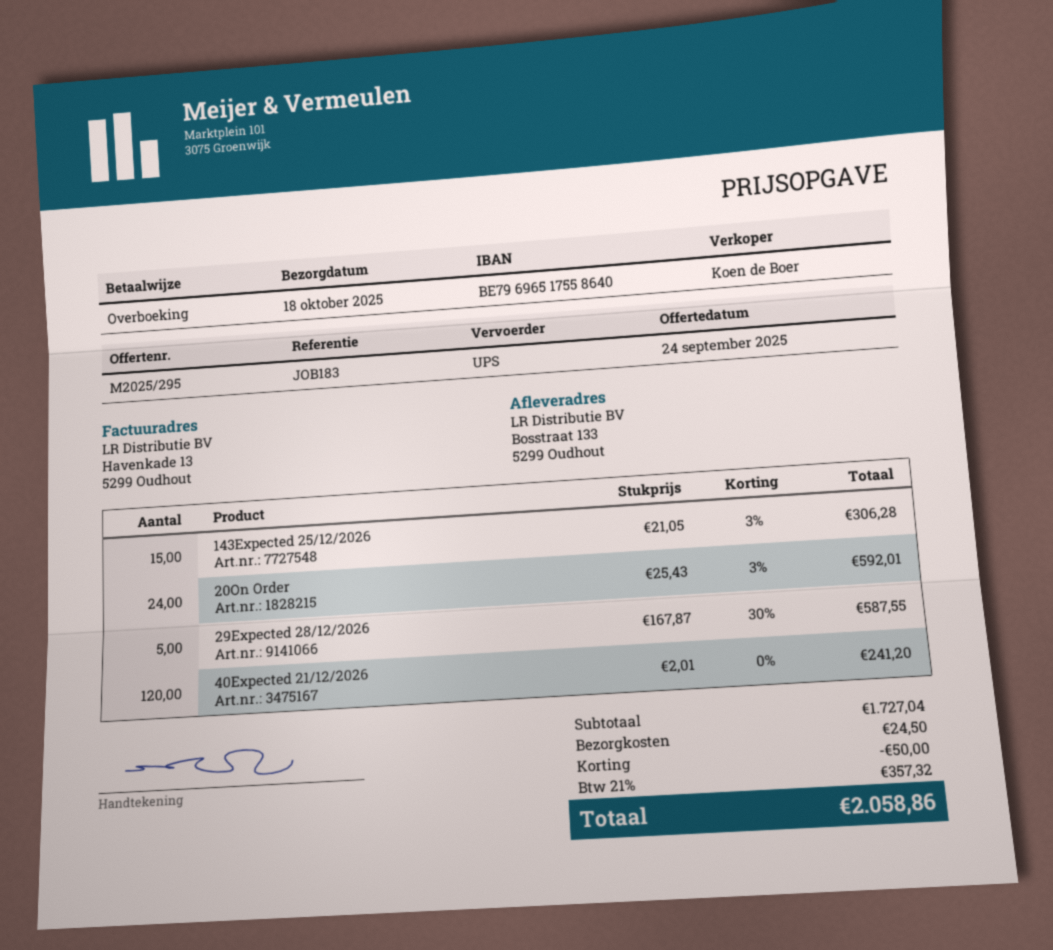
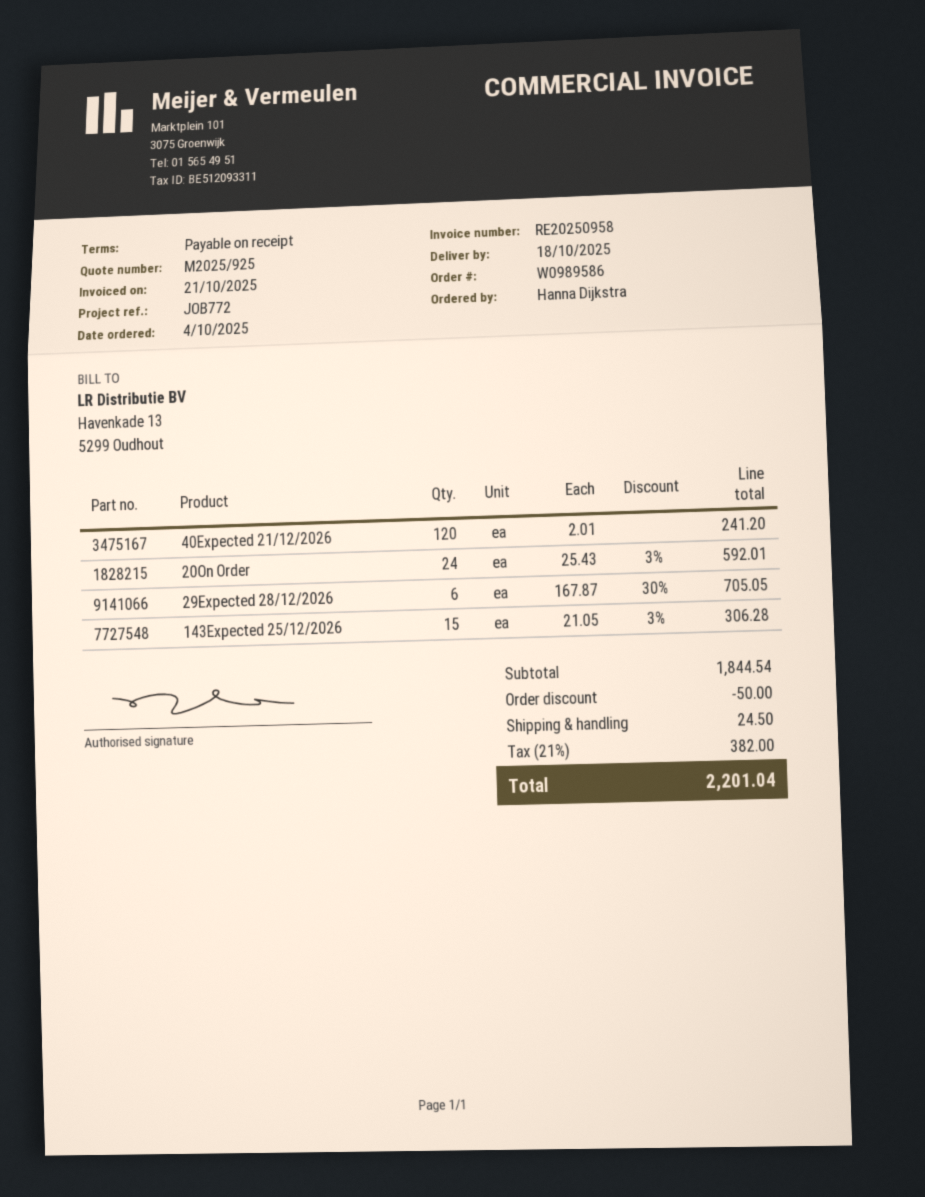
quote number: M2025/295 -> M2025/925
reference: JOB183 -> JOB772
29Expected 28/12/2026: 5 x 167.87 - 30% = 587.55 -> 6 x 167.87 - 30% = 705.05
subtotal: 1727.04 -> 1844.54
tax: 21% = 357.32 -> 21% = 382.00
total: 2058.86 -> 2201.04

